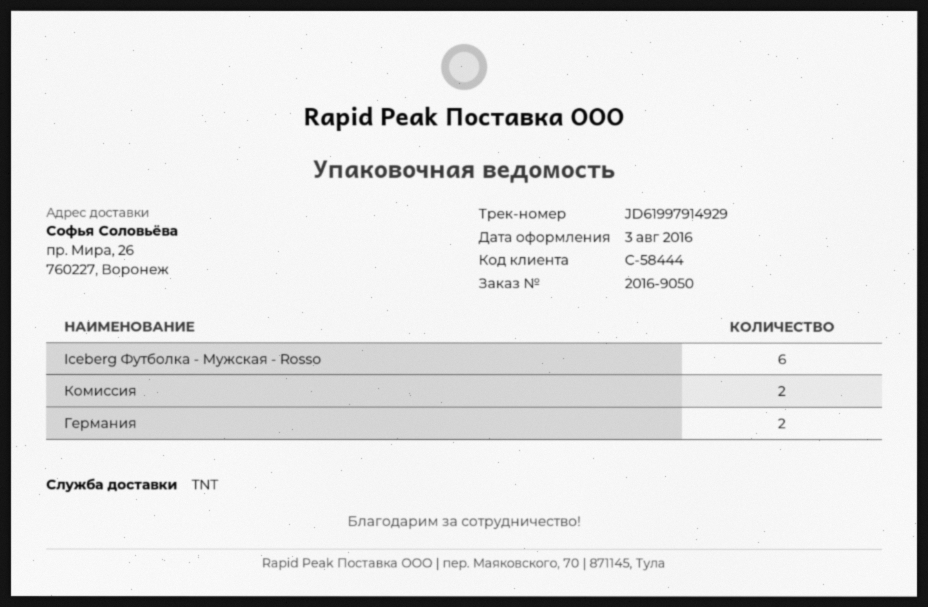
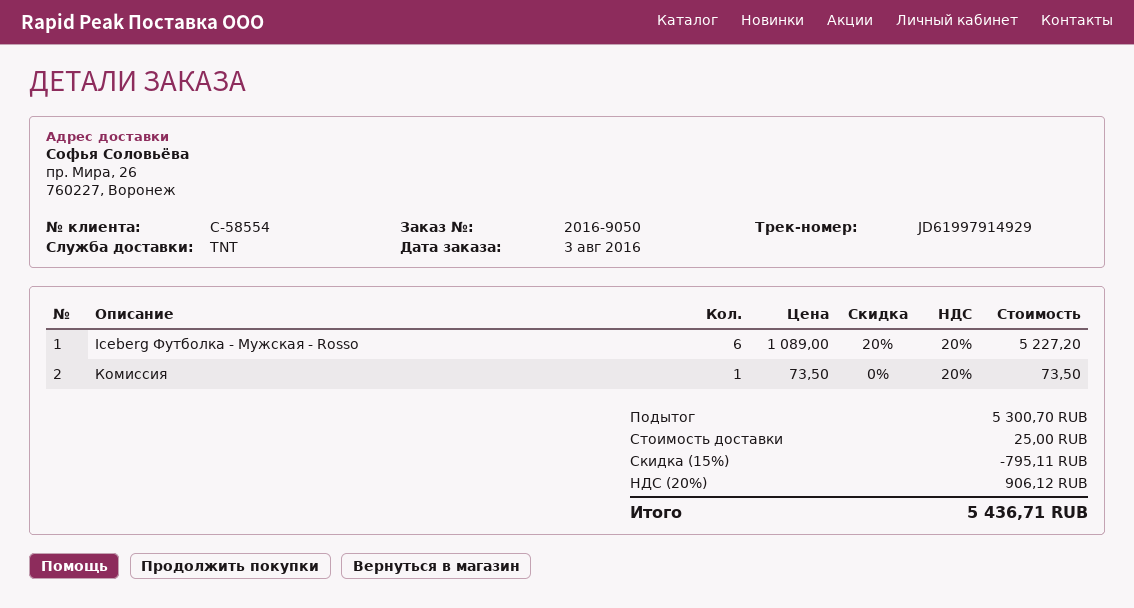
customer number: C-58444 -> C-58554
Комиссия: 2 -> 1
Германия: 2 -> none

